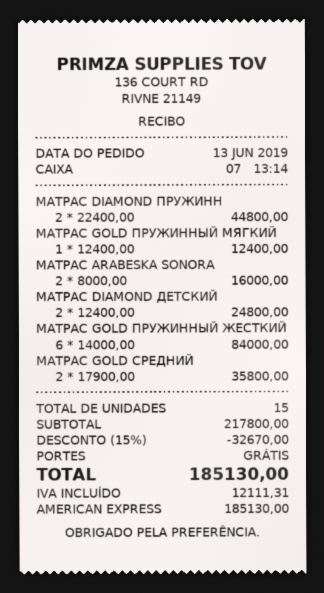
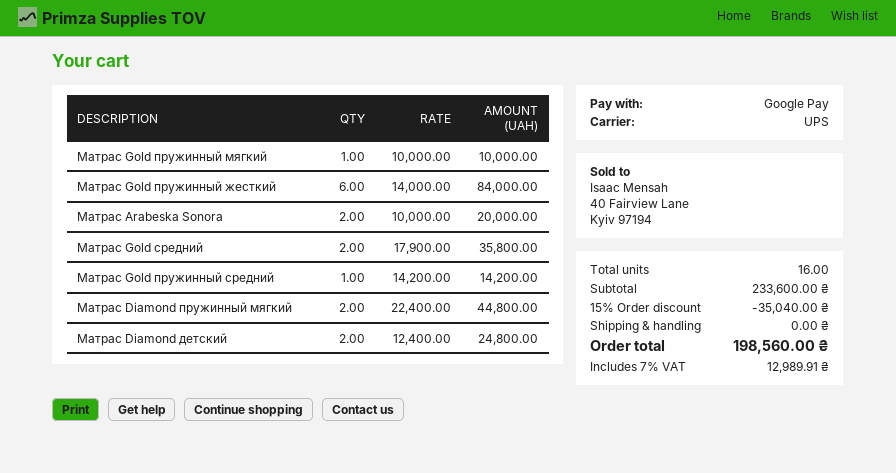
payment method: American Express -> Google Pay
МАТРАС GOLD ПРУЖИННЫЙ МЯГКИЙ: 1 x 12400.00 = 12400.00 -> 1 x 10000.00 = 10000.00
МАТРАС ARABESKA SONORA: 2 x 8000.00 = 16000.00 -> 2 x 10000.00 = 20000.00
Матрас Gold пружинный средний: none -> 1 x 14200.00 = 14200.00
total quantity: 15 -> 16
subtotal: 217800.00 -> 233600.00
discount: 15% = 32670.00 -> 15% = 35040.00
tax: 12111.31 -> 12989.91
total: 185130.00 -> 198560.00

